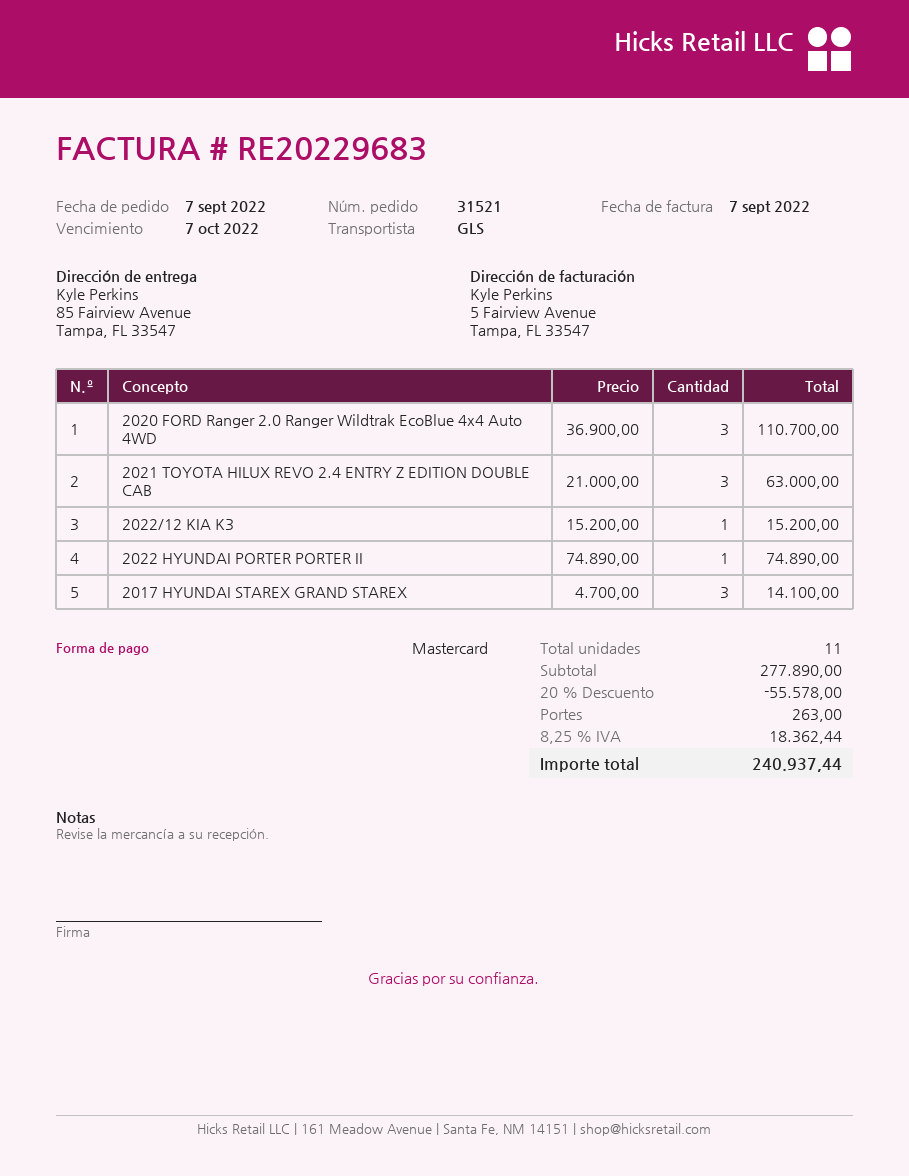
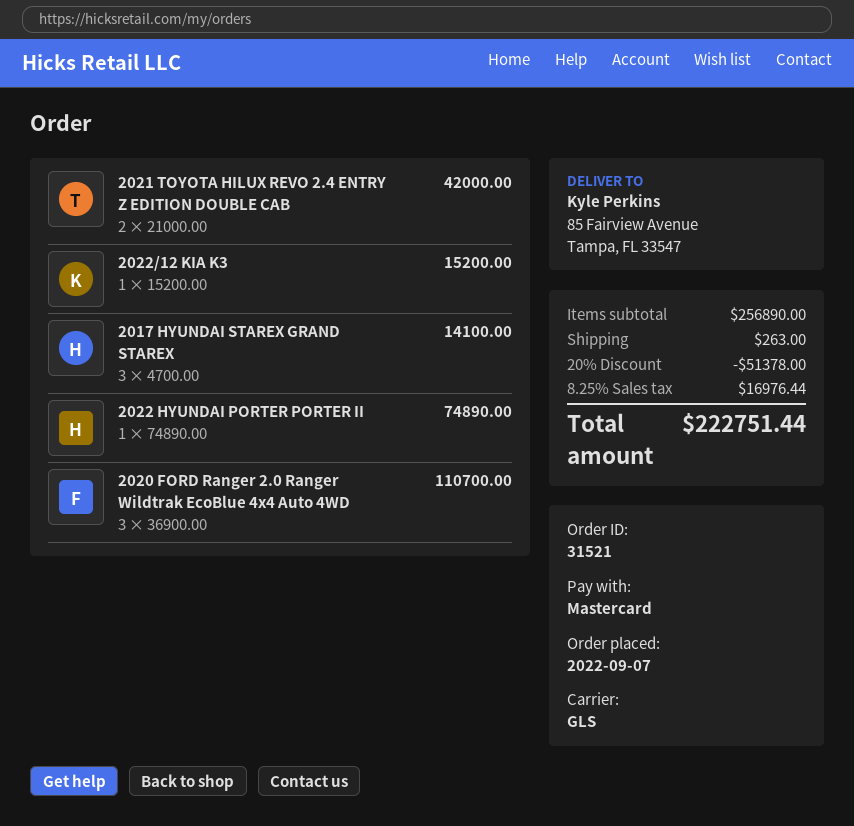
2021 TOYOTA HILUX REVO 2.4 ENTRY Z EDITION DOUBLE CAB: 3 x 21000.00 = 63000.00 -> 2 x 21000.00 = 42000.00
subtotal: 277890.00 -> 256890.00
discount: 20% = 55578.00 -> 20% = 51378.00
tax: 8.25% = 18362.44 -> 8.25% = 16976.44
total: 240937.44 -> 222751.44

